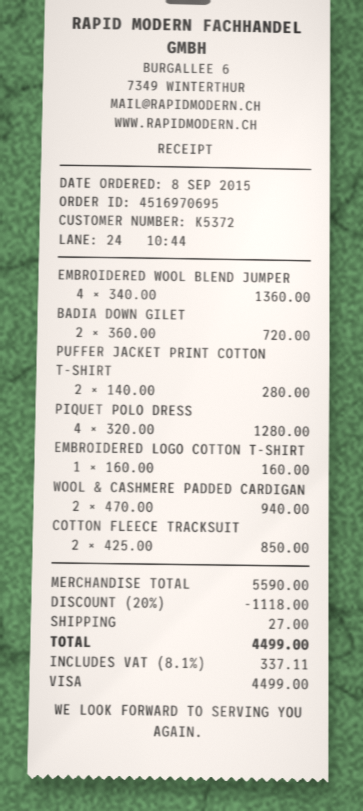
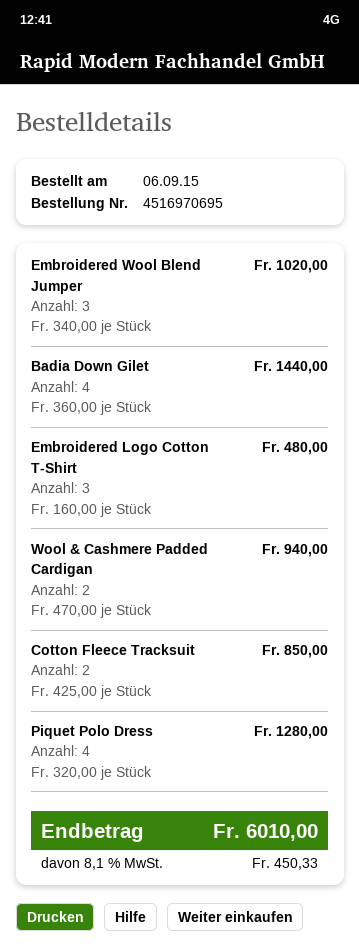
order date: 2015-09-08 -> 2015-09-06
EMBROIDERED WOOL BLEND JUMPER: 4 x 340.00 = 1360.00 -> 3 x 340.00 = 1020.00
BADIA DOWN GILET: 2 x 360.00 = 720.00 -> 4 x 360.00 = 1440.00
PUFFER JACKET PRINT COTTON T-SHIRT: 2 x 140.00 = 280.00 -> none
EMBROIDERED LOGO COTTON T-SHIRT: 1 x 160.00 = 160.00 -> 3 x 160.00 = 480.00
discount: 20% = 1118.00 -> none
shipping: 27.00 -> none
tax: 8.1% = 337.11 -> 8.1% = 450.33
total: 4499.00 -> 6010.00

